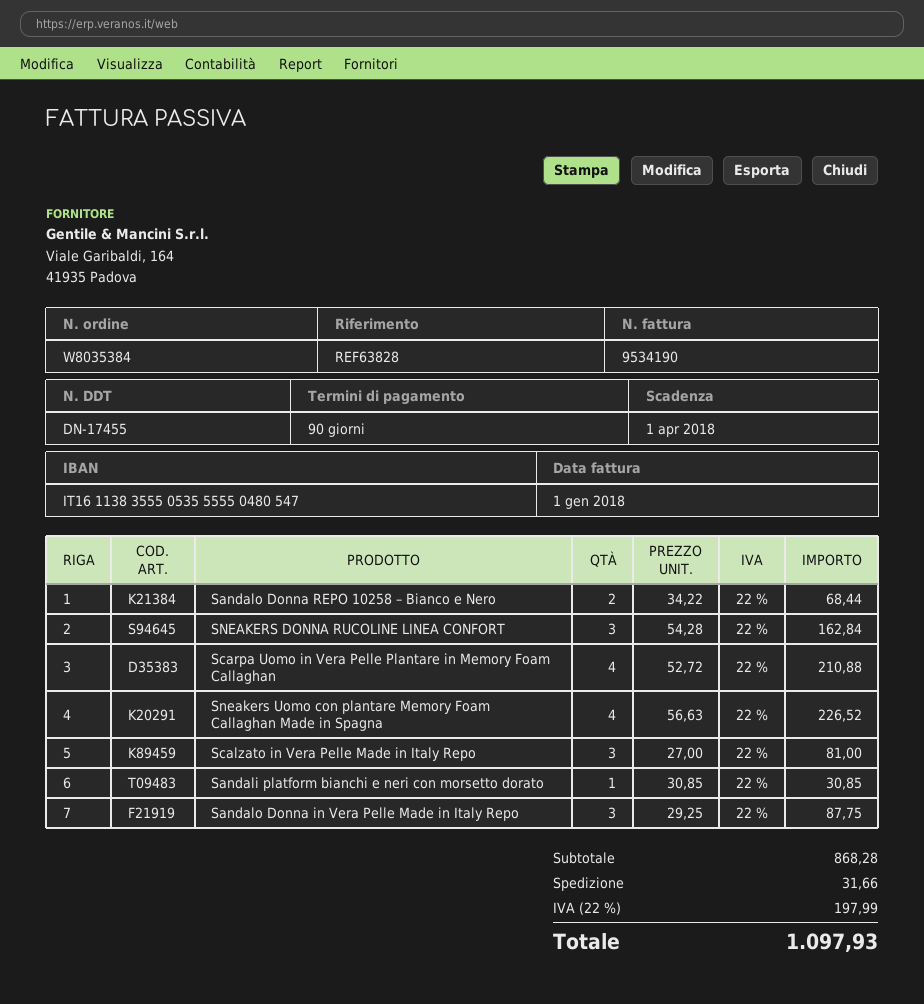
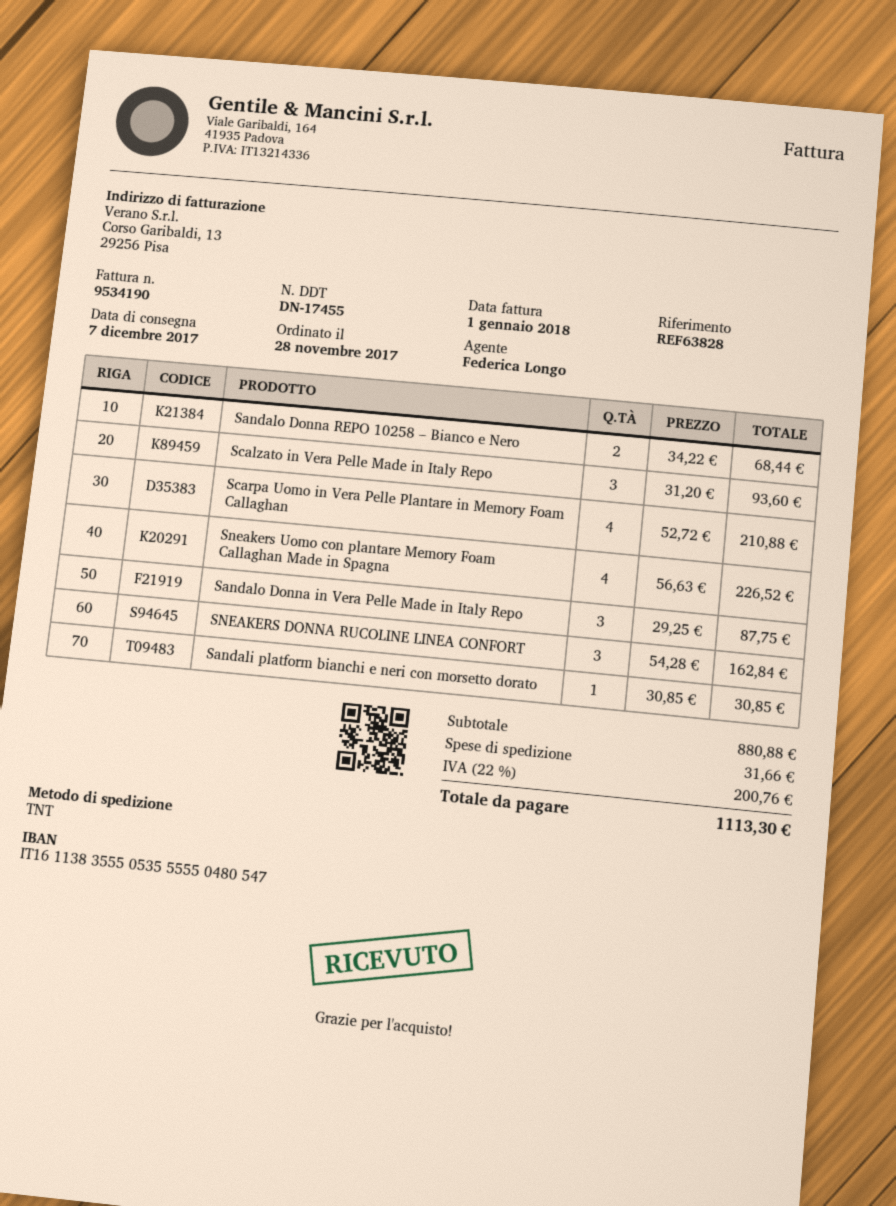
Scalzato in Vera Pelle Made in Italy Repo: 3 x 27.00 = 81.00 -> 3 x 31.20 = 93.60
subtotal: 868.28 -> 880.88
tax: 22% = 197.99 -> 22% = 200.76
total: 1097.93 -> 1113.30

